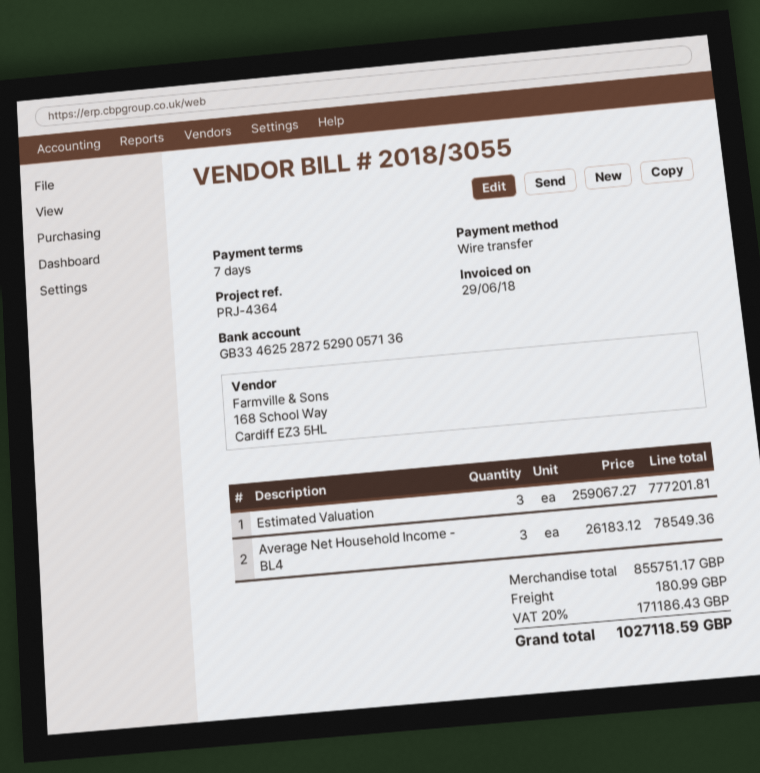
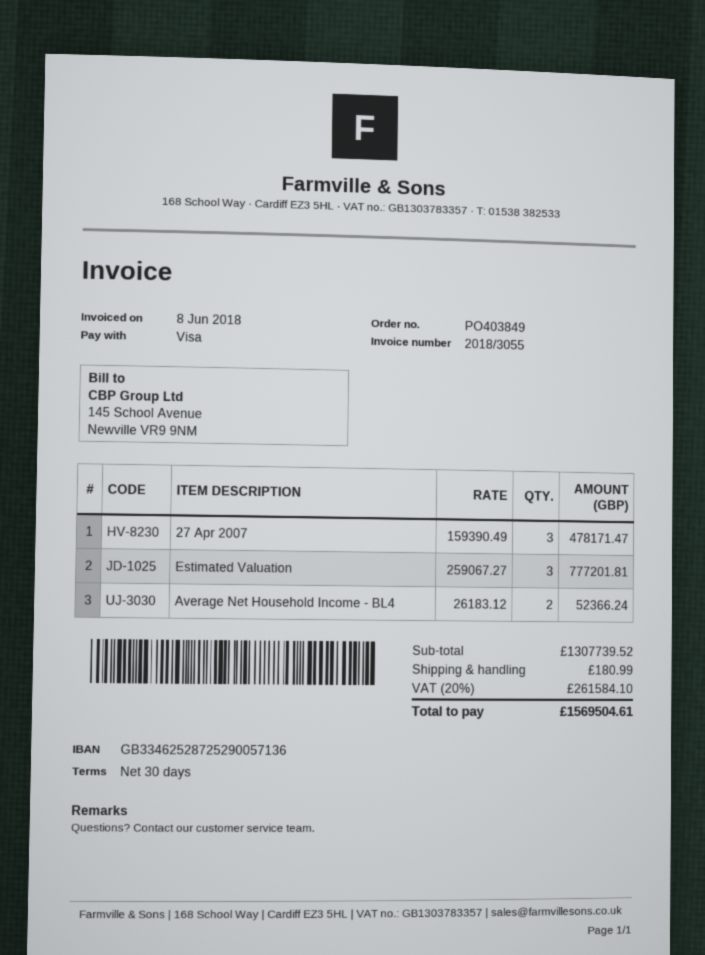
invoice date: 2018-06-29 -> 2018-06-08
payment terms: 7 days -> 30 days
payment method: bank transfer -> Visa
Average Net Household Income - BL4: 3 x 26183.12 = 78549.36 -> 2 x 26183.12 = 52366.24
27 Apr 2007: none -> 3 x 159390.49 = 478171.47
subtotal: 855751.17 -> 1307739.52
tax: 20% = 171186.43 -> 20% = 261584.10
total: 1027118.59 -> 1569504.61

